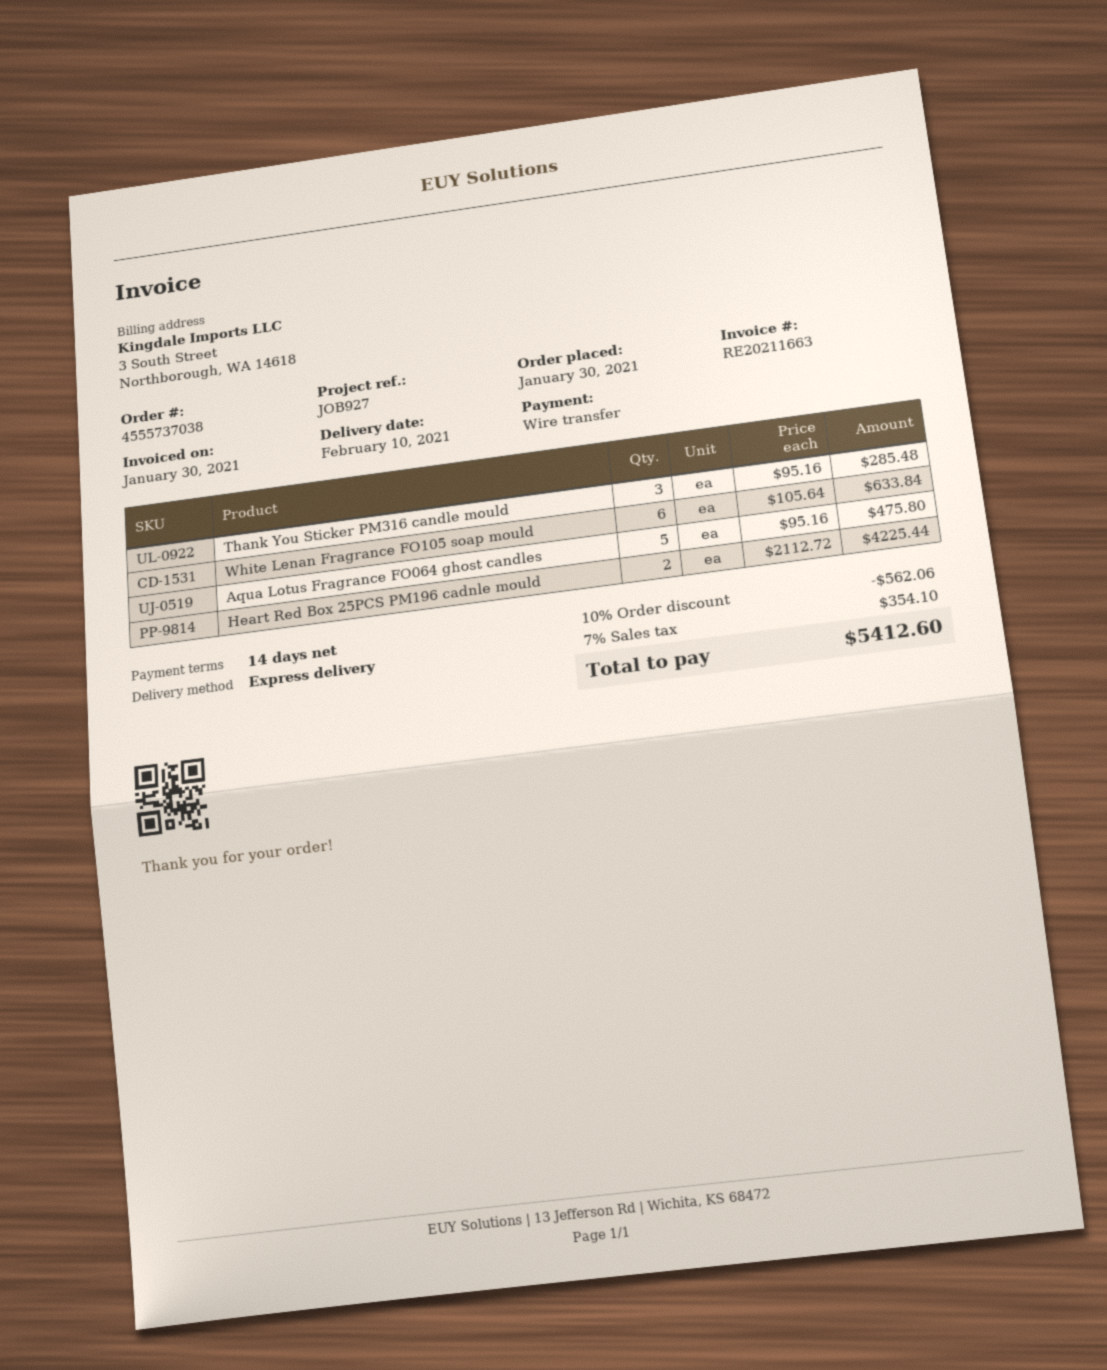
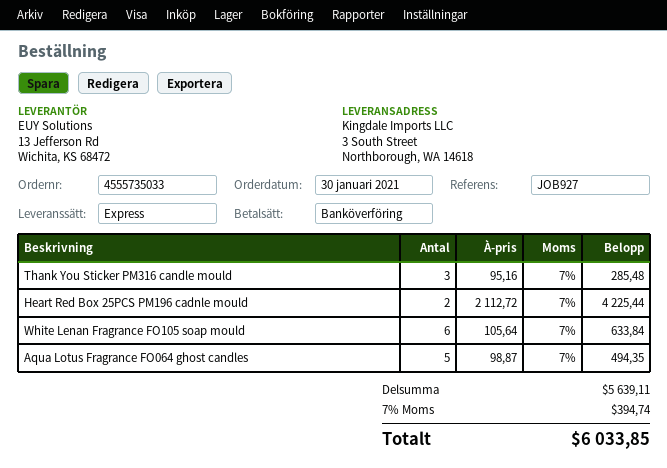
order number: 4555737038 -> 4555735033
Aqua Lotus Fragrance FO064 ghost candles: 5 x 95.16 = 475.80 -> 5 x 98.87 = 494.35
discount: 10% = 562.06 -> none
tax: 7% = 354.10 -> 7% = 394.74
total: 5412.60 -> 6033.85

